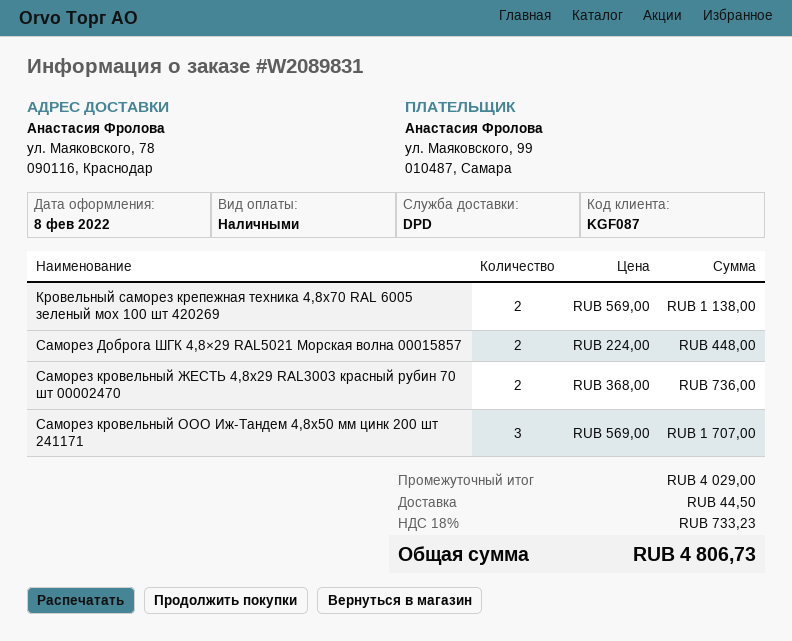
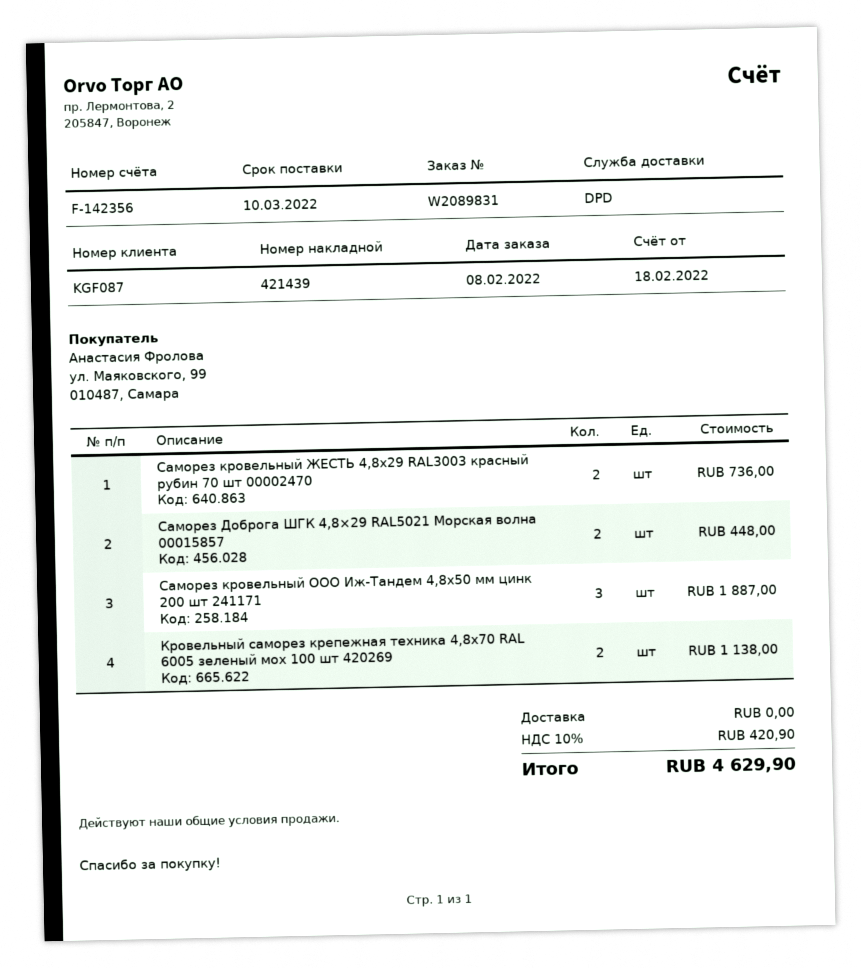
Саморез кровельный ООО Иж-Тандем 4,8x50 мм цинк 200 шт 241171: 3 for 1707.00 -> 3 for 1887.00
shipping: 44.50 -> 0.00
tax: 18% = 733.23 -> 10% = 420.90
total: 4806.73 -> 4629.90

